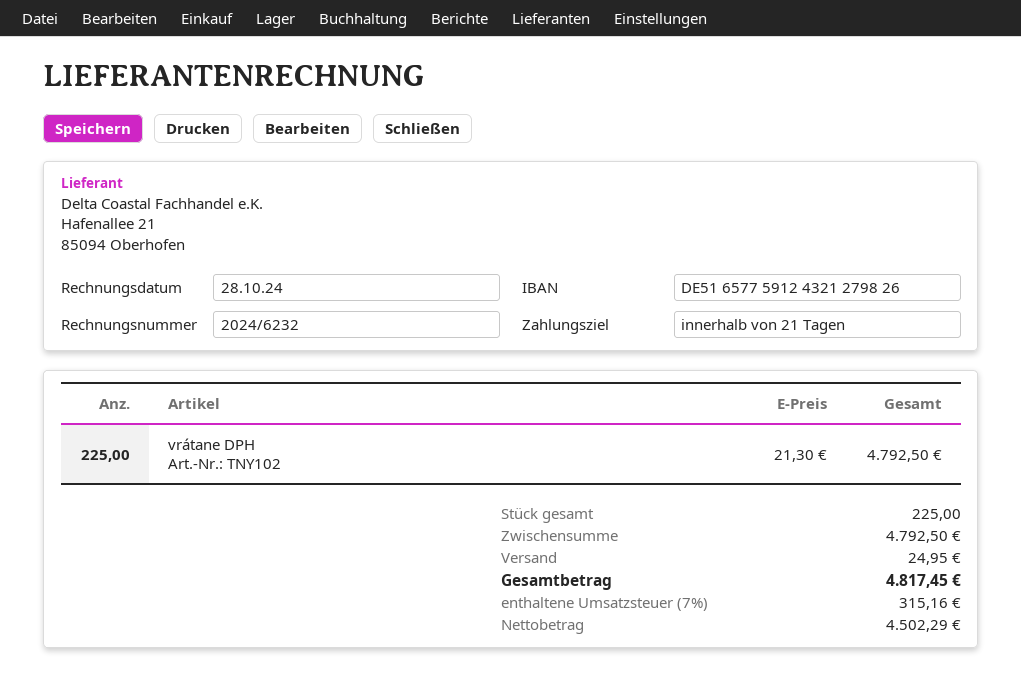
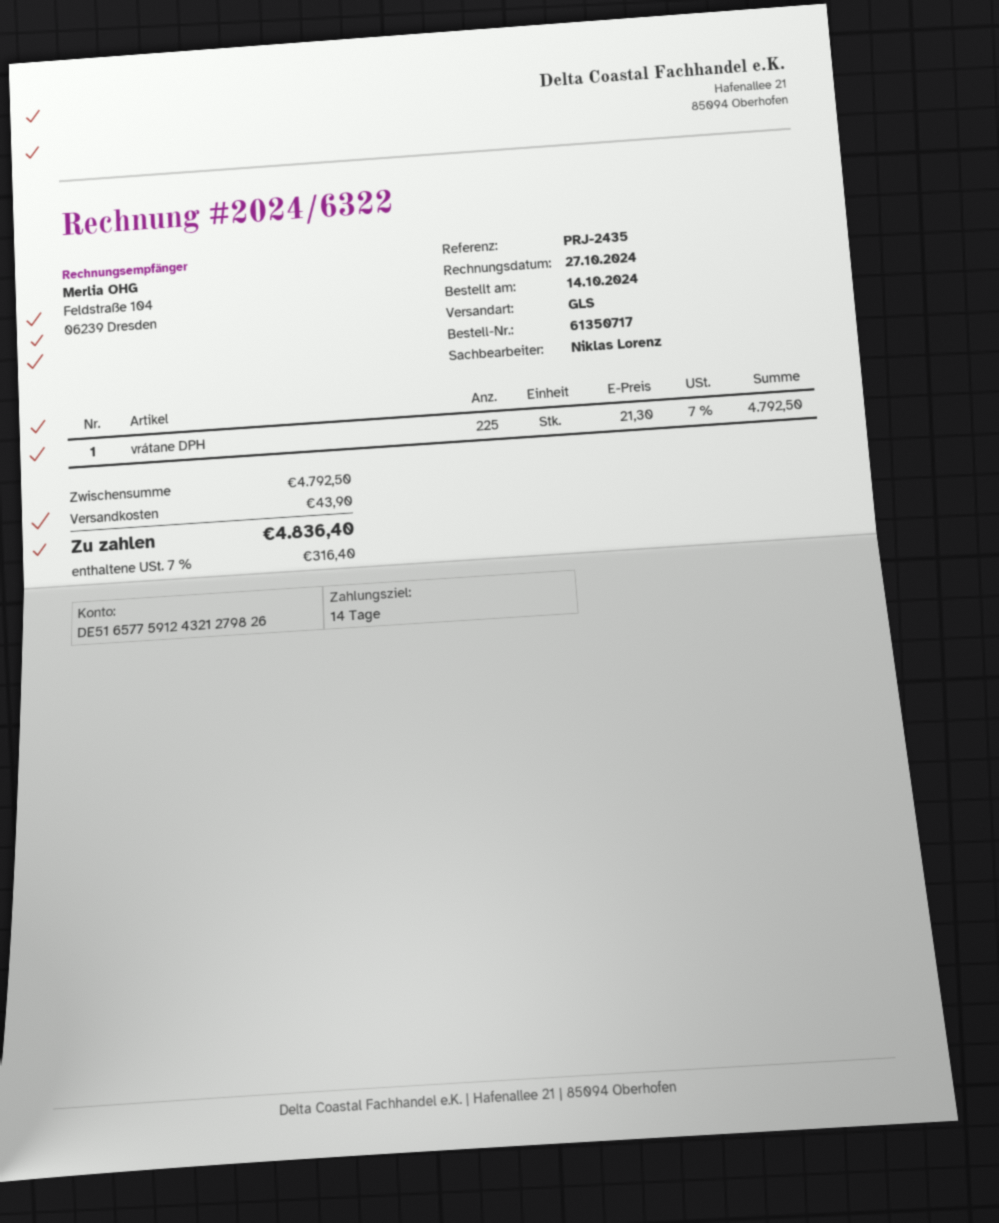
invoice number: 2024/6232 -> 2024/6322
invoice date: 2024-10-28 -> 2024-10-27
payment terms: 21 days -> 14 days
shipping: 24.95 -> 43.90
tax: 7% = 315.16 -> 7% = 316.40
total: 4817.45 -> 4836.40

